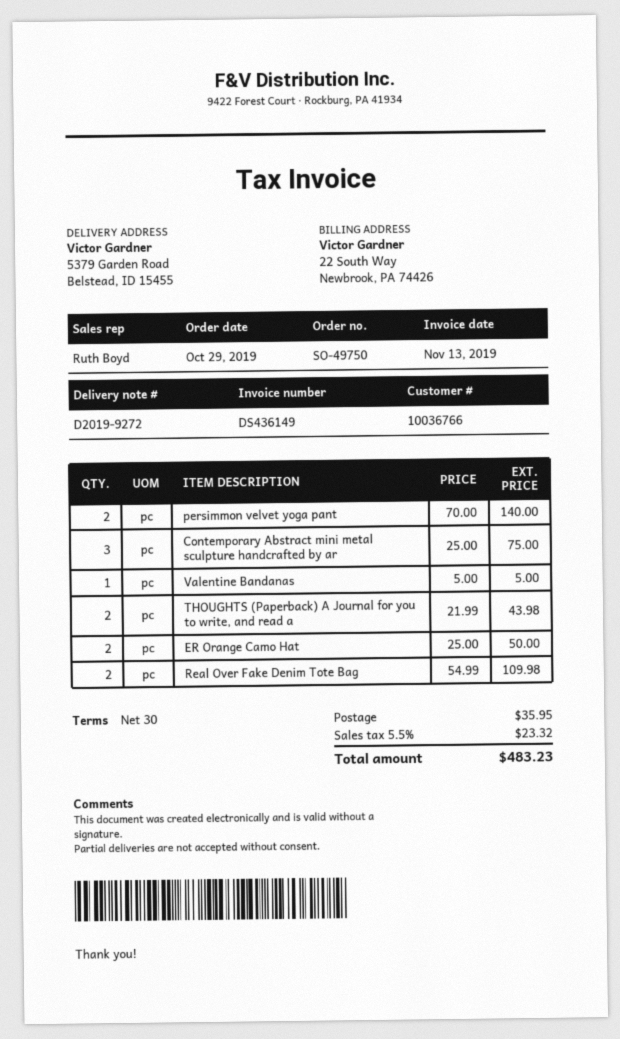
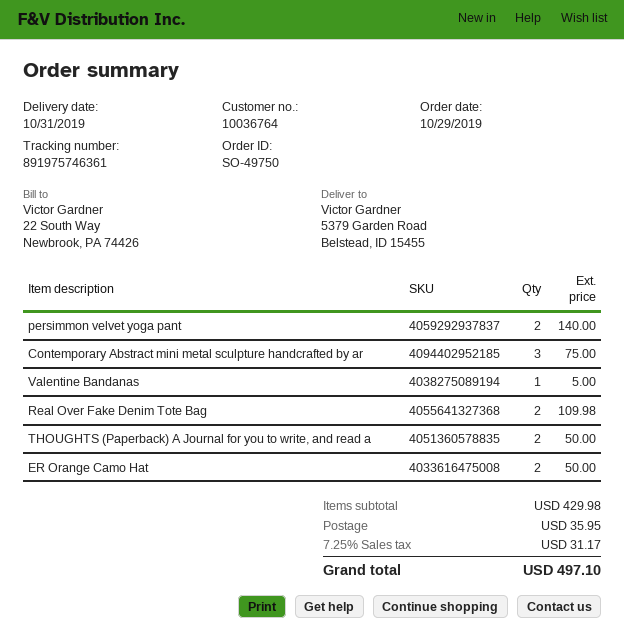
customer number: 10036766 -> 10036764
THOUGHTS (Paperback) A Journal for you to write, and read a: 2 for 43.98 -> 2 for 50.00
tax: 5.5% = 23.32 -> 7.25% = 31.17
total: 483.23 -> 497.10

